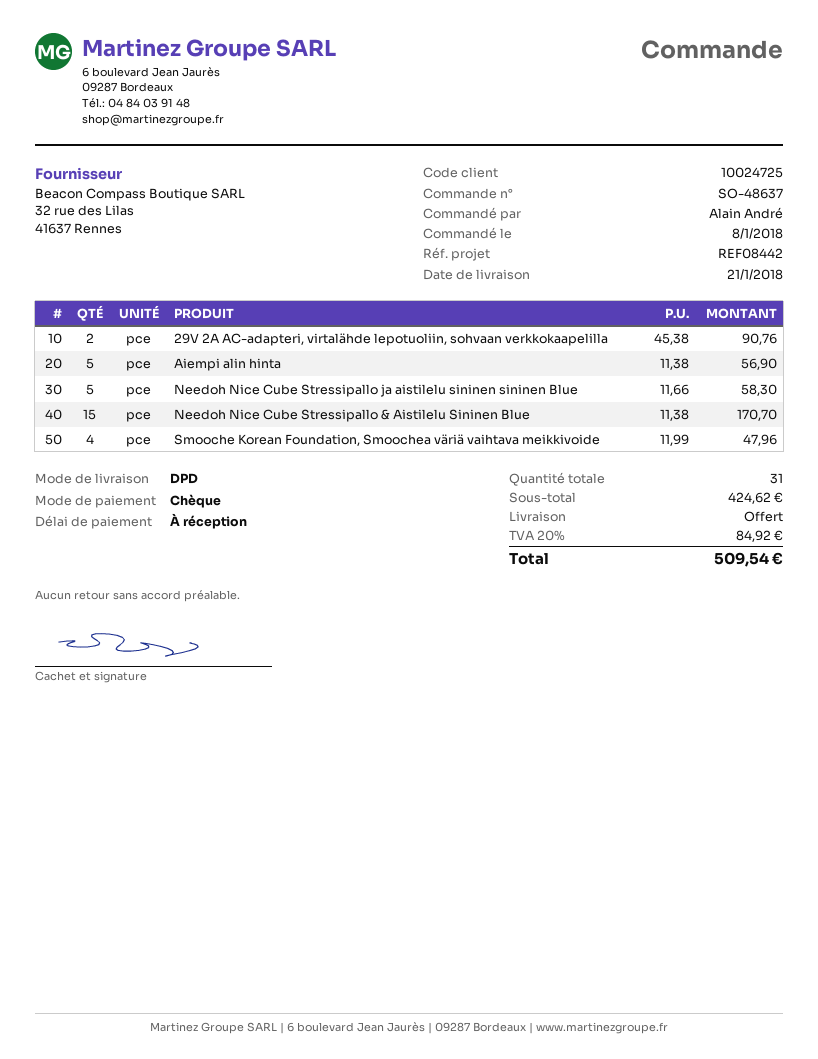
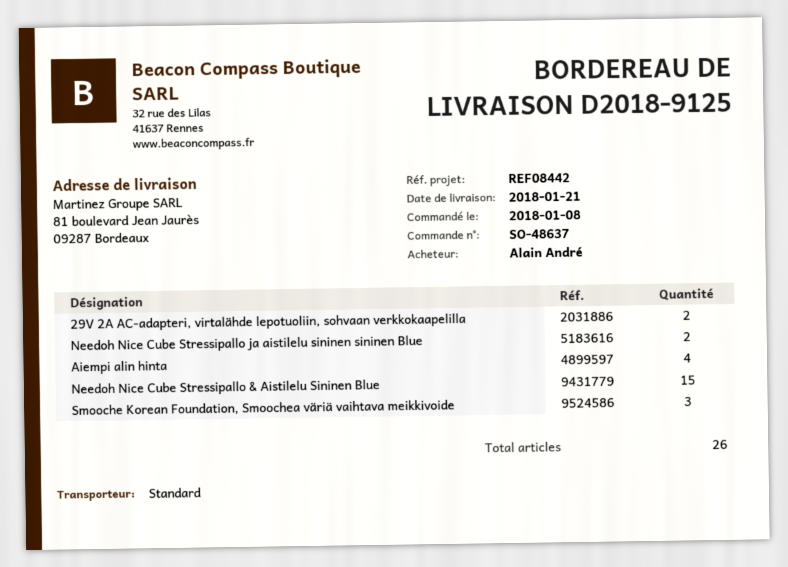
shipping method: DPD -> standard
Aiempi alin hinta: 5 -> 4
Needoh Nice Cube Stressipallo ja aistilelu sininen sininen Blue: 5 -> 2
Smooche Korean Foundation, Smoochea väriä vaihtava meikkivoide: 4 -> 3
total quantity: 31 -> 26

